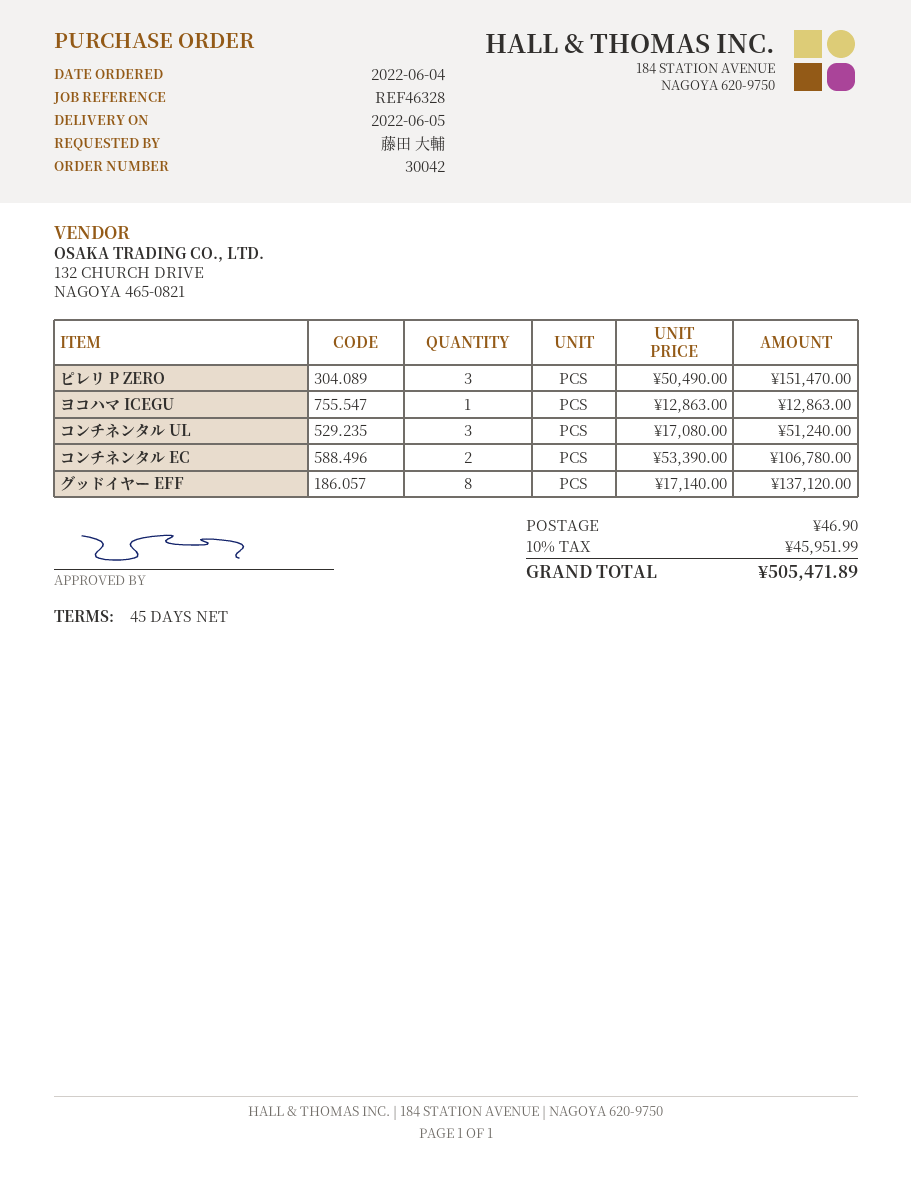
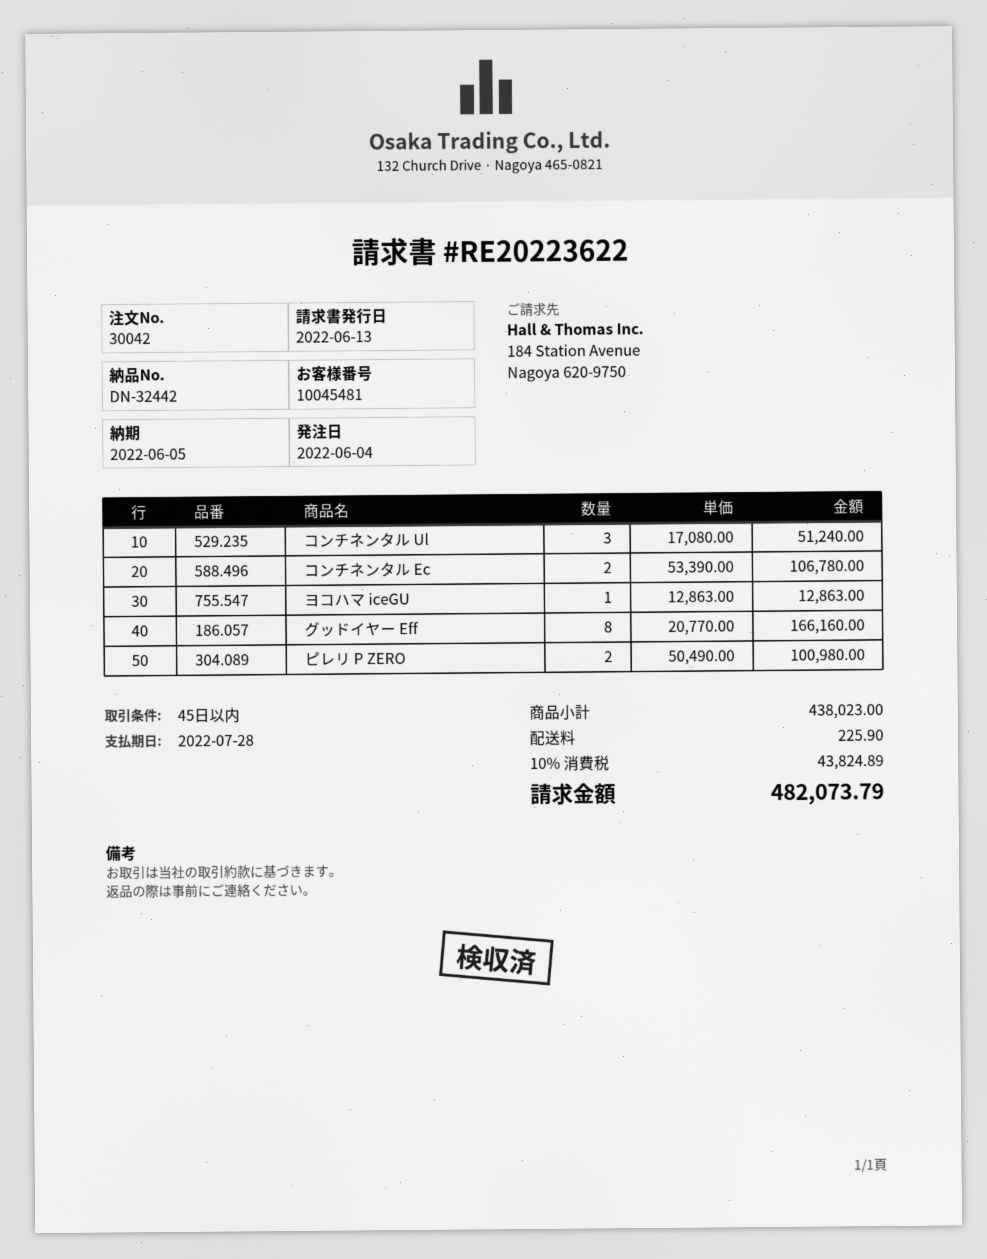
ピレリ P ZERO: 3 x 50490.00 = 151470.00 -> 2 x 50490.00 = 100980.00
グッドイヤー EFF: 8 x 17140.00 = 137120.00 -> 8 x 20770.00 = 166160.00
shipping: 46.90 -> 225.90
tax: 10% = 45951.99 -> 10% = 43824.89
total: 505471.89 -> 482073.79

